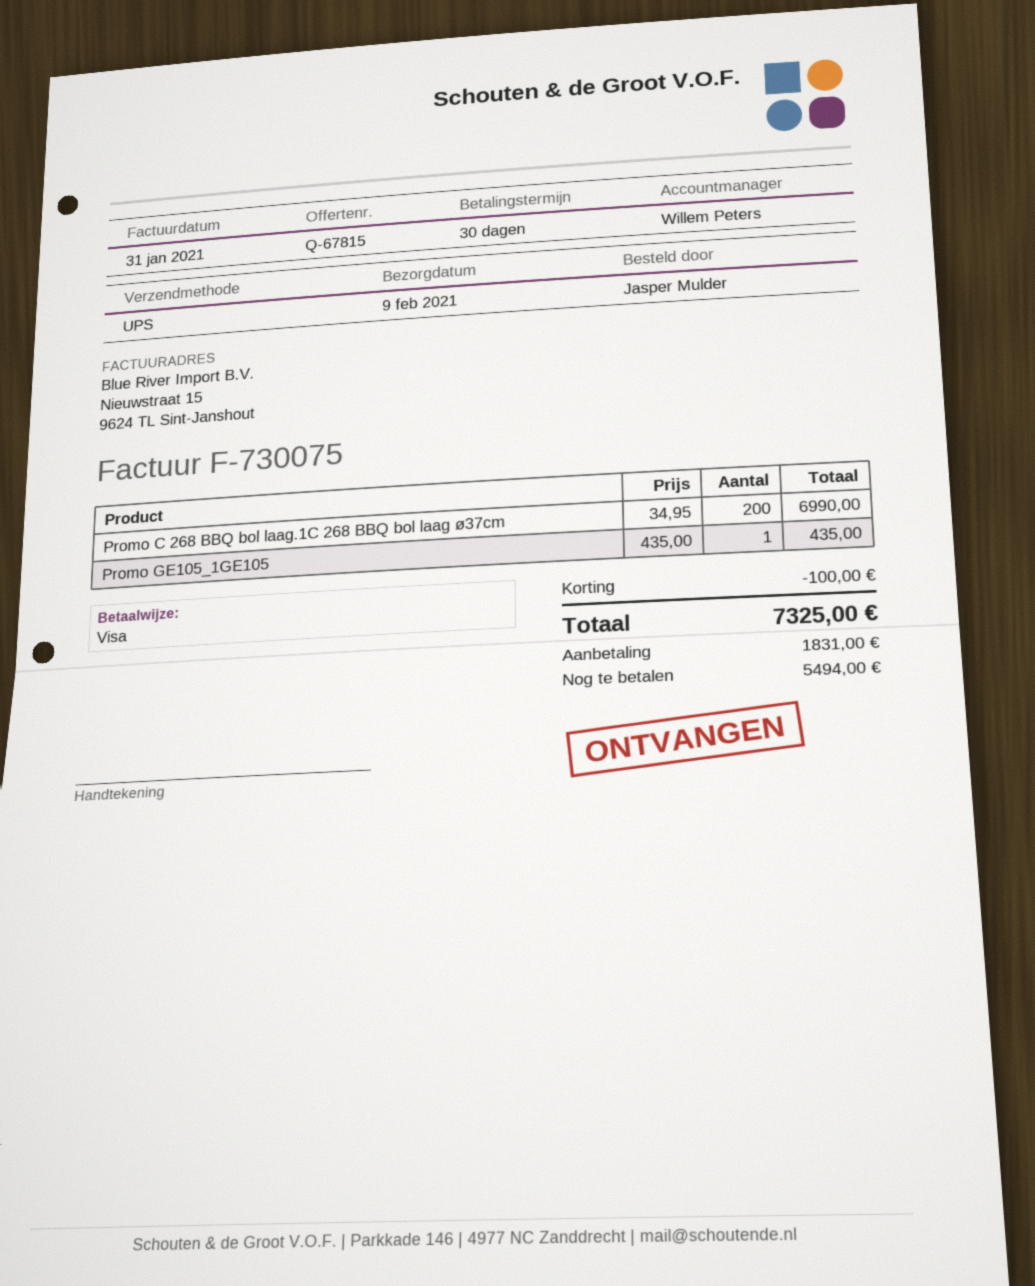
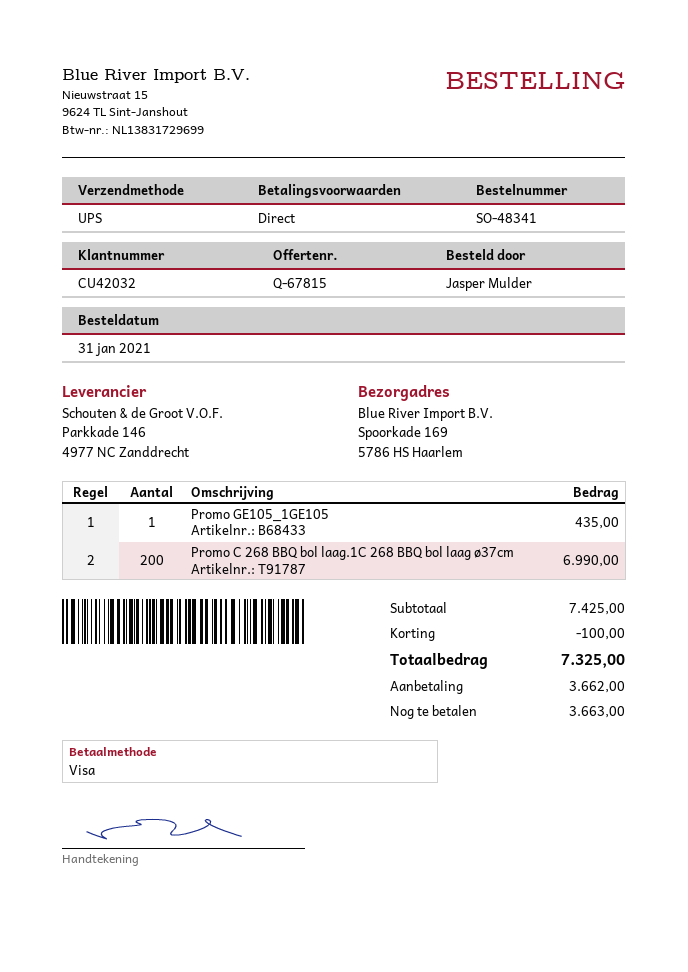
payment terms: 30 days -> on receipt
deposit: 1831.00 -> 3662.00
balance: 5494.00 -> 3663.00

